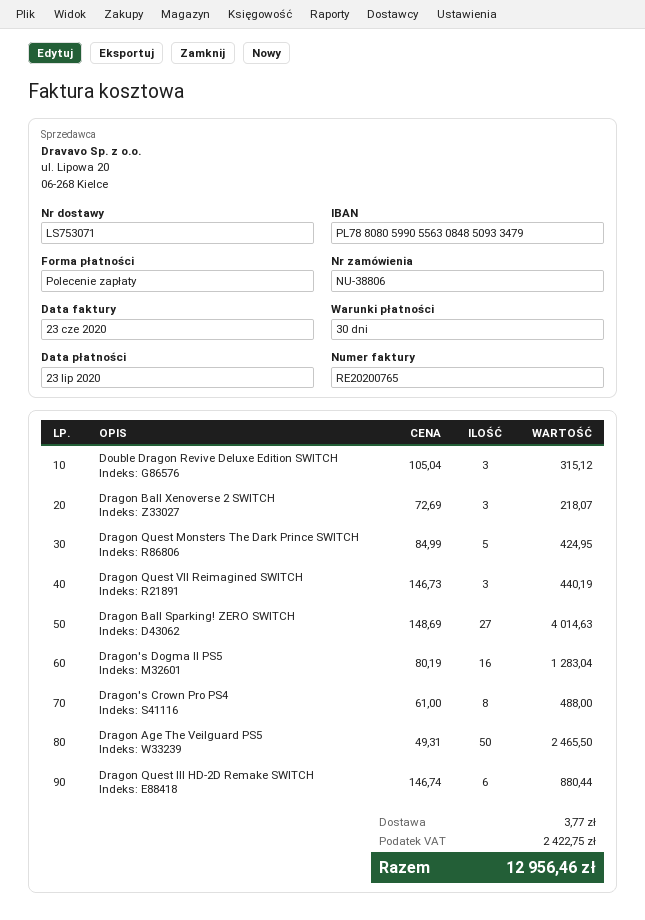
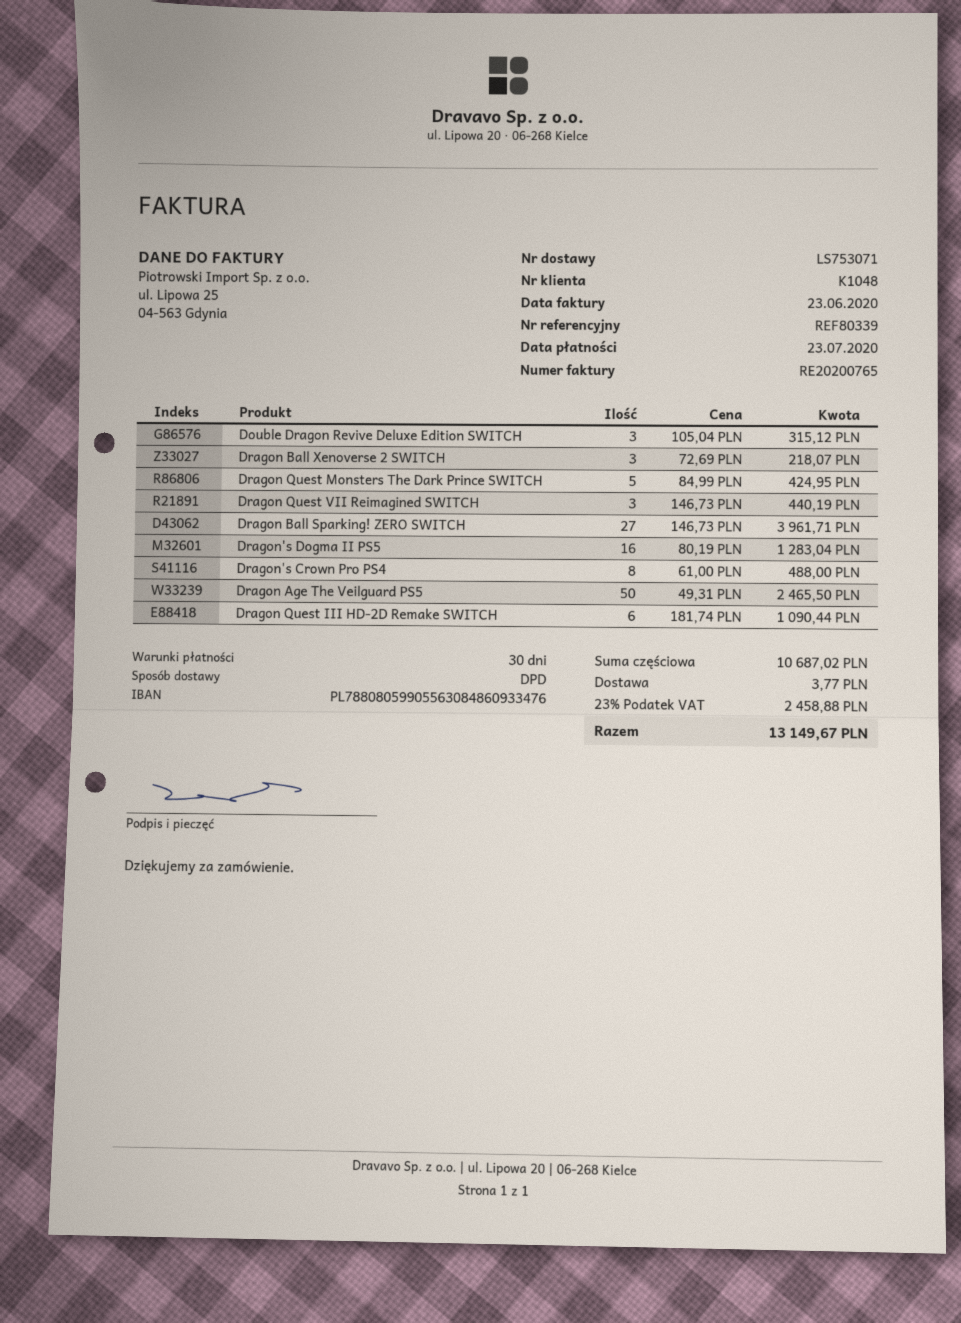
bank account: PL78808059905563084850933479 -> PL78808059905563084860933476
Dragon Ball Sparking! ZERO SWITCH: 27 x 148.69 = 4014.63 -> 27 x 146.73 = 3961.71
Dragon Quest III HD-2D Remake SWITCH: 6 x 146.74 = 880.44 -> 6 x 181.74 = 1090.44
tax: 2422.75 -> 2458.88
total: 12956.46 -> 13149.67

